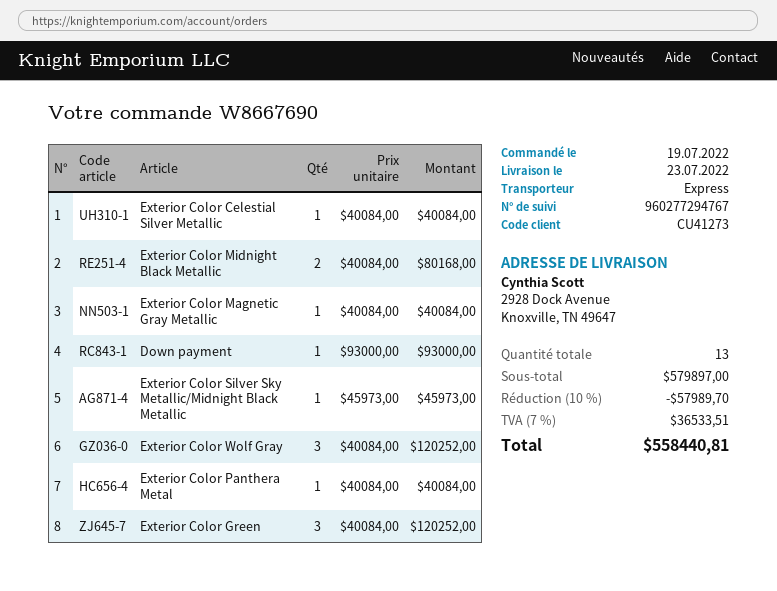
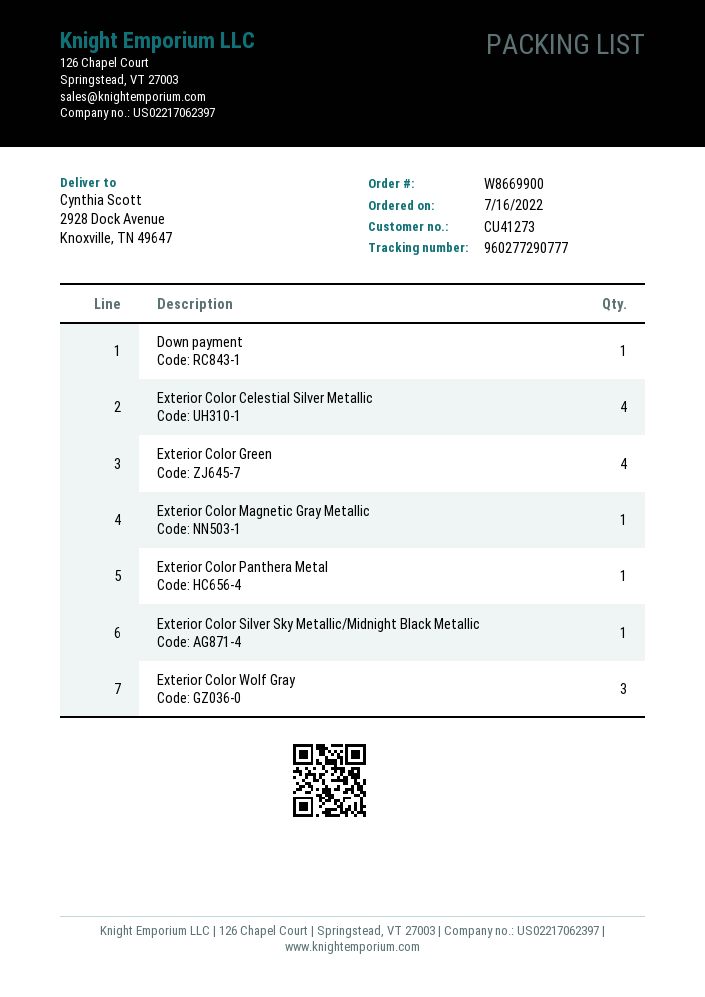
order number: W8667690 -> W8669900
order date: 2022-07-19 -> 2022-07-16
tracking number: 960277294767 -> 960277290777
Exterior Color Celestial Silver Metallic: 1 -> 4
Exterior Color Midnight Black Metallic: 2 -> none
Exterior Color Green: 3 -> 4

